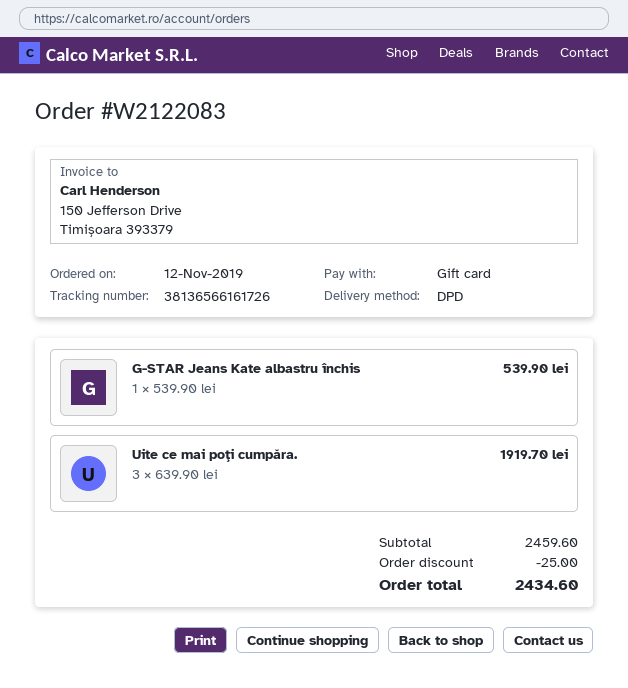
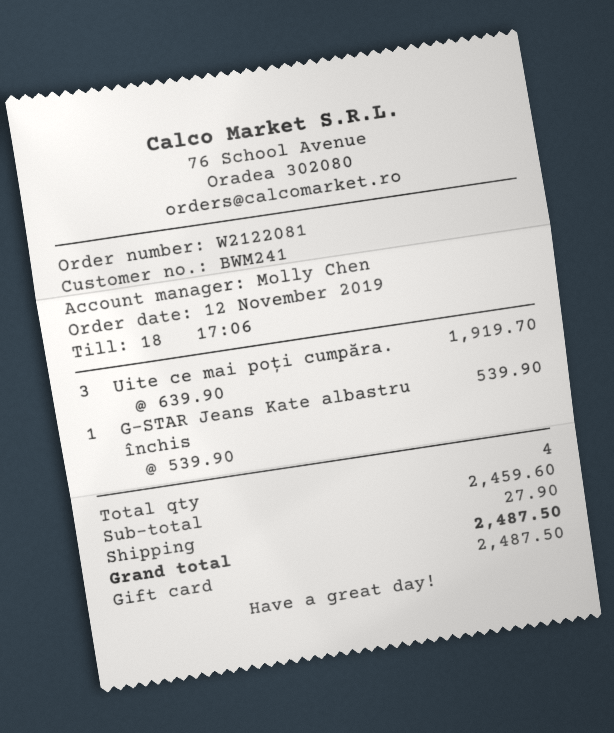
order number: W2122083 -> W2122081
discount: 25.00 -> none
shipping: none -> 27.90
total: 2434.60 -> 2487.50

